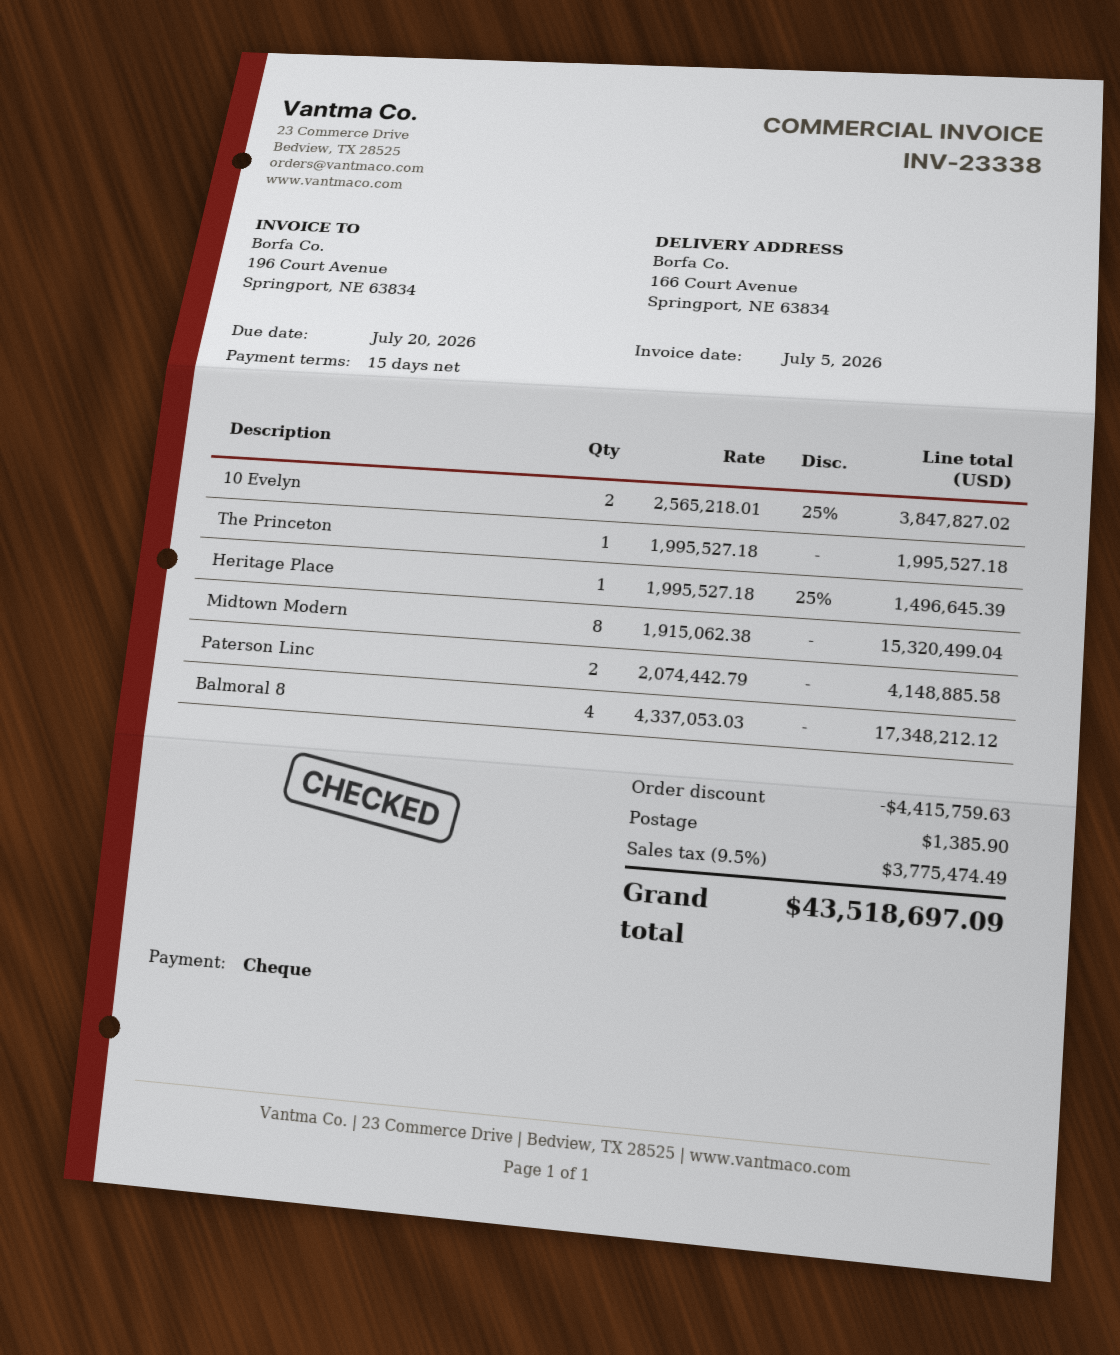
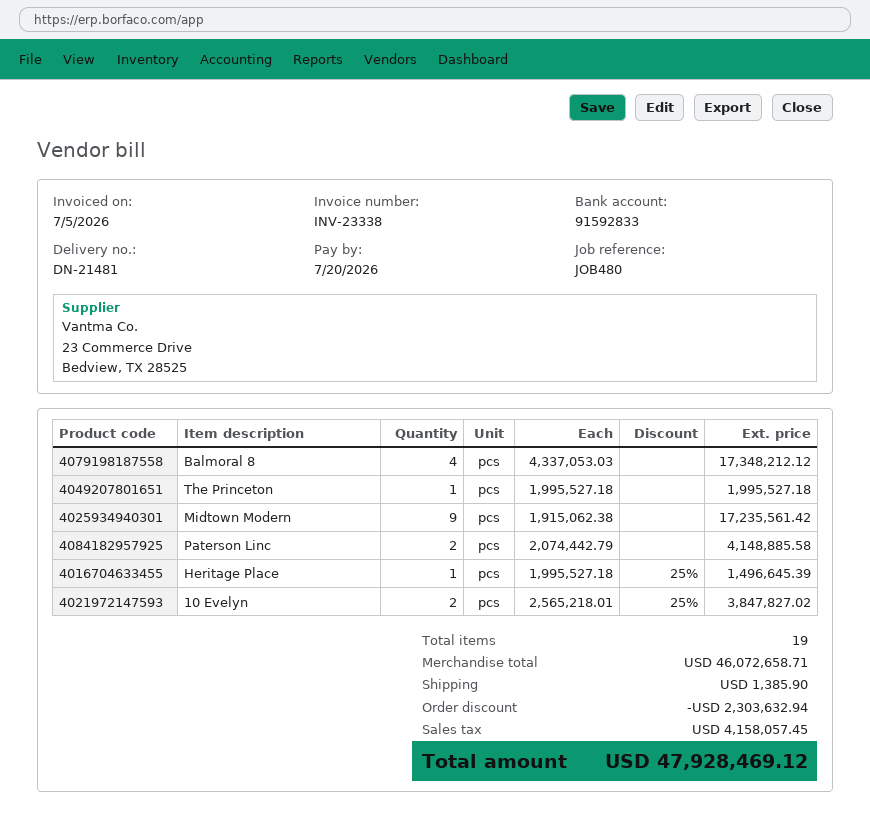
Midtown Modern: 8 x 1915062.38 = 15320499.04 -> 9 x 1915062.38 = 17235561.42
discount: 4415759.63 -> 2303632.94
tax: 3775474.49 -> 4158057.45
total: 43518697.09 -> 47928469.12

